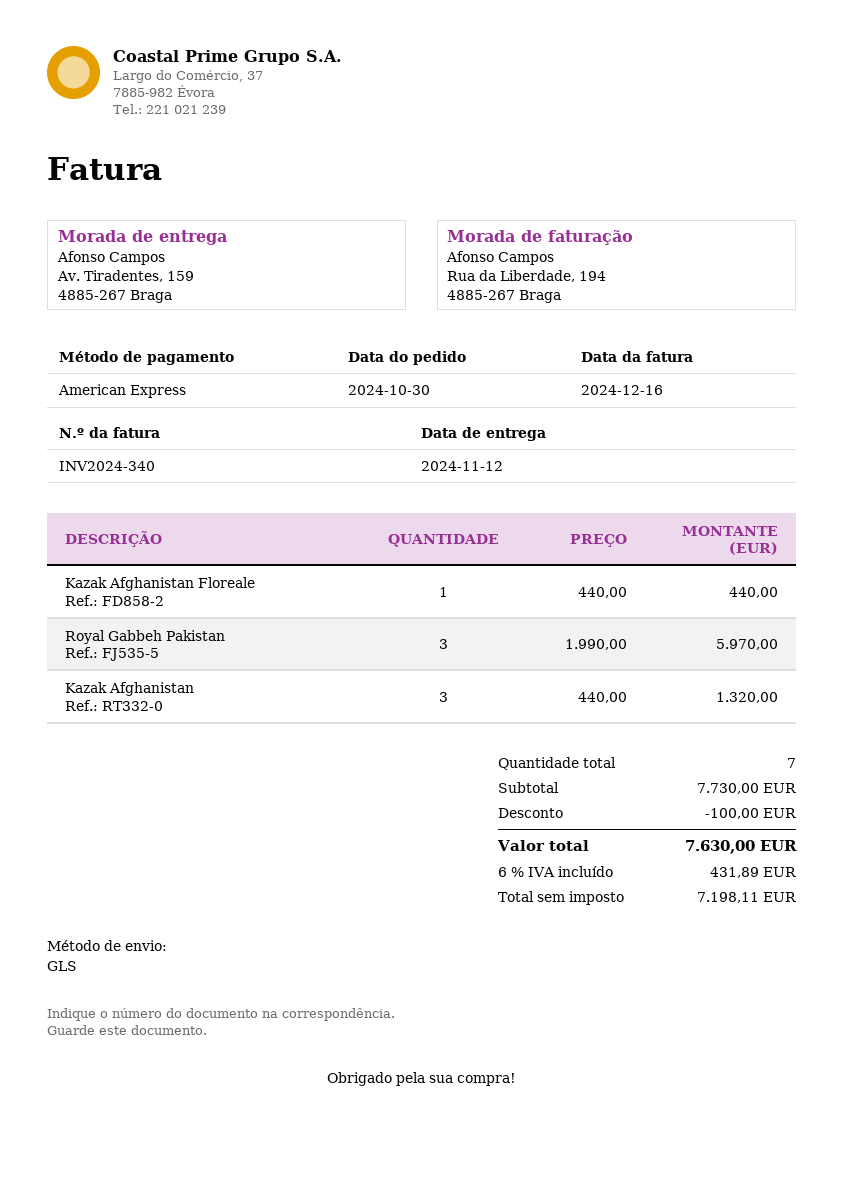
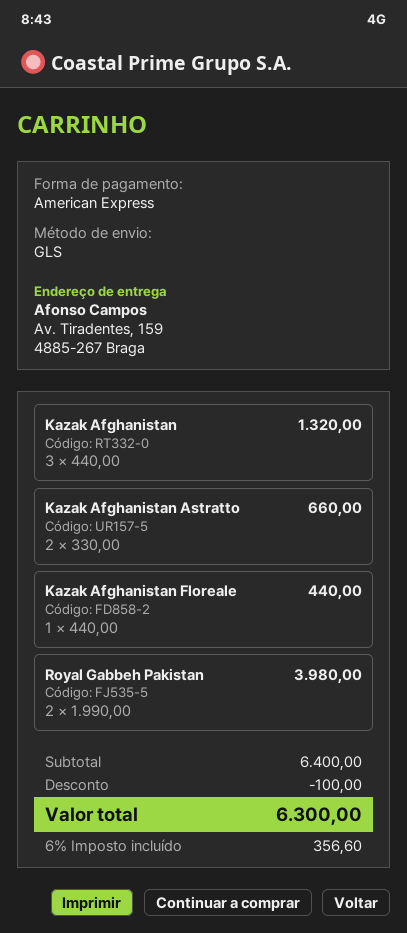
Royal Gabbeh Pakistan: 3 x 1990.00 = 5970.00 -> 2 x 1990.00 = 3980.00
Kazak Afghanistan Astratto: none -> 2 x 330.00 = 660.00
subtotal: 7730.00 -> 6400.00
tax: 6% = 431.89 -> 6% = 356.60
total: 7630.00 -> 6300.00

